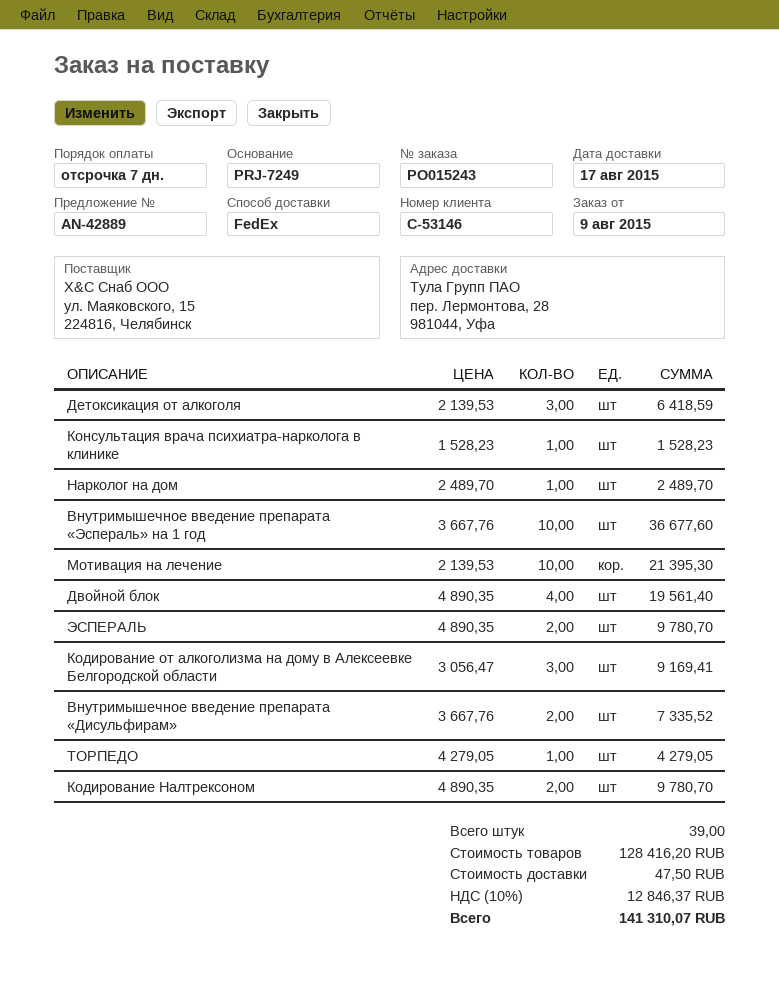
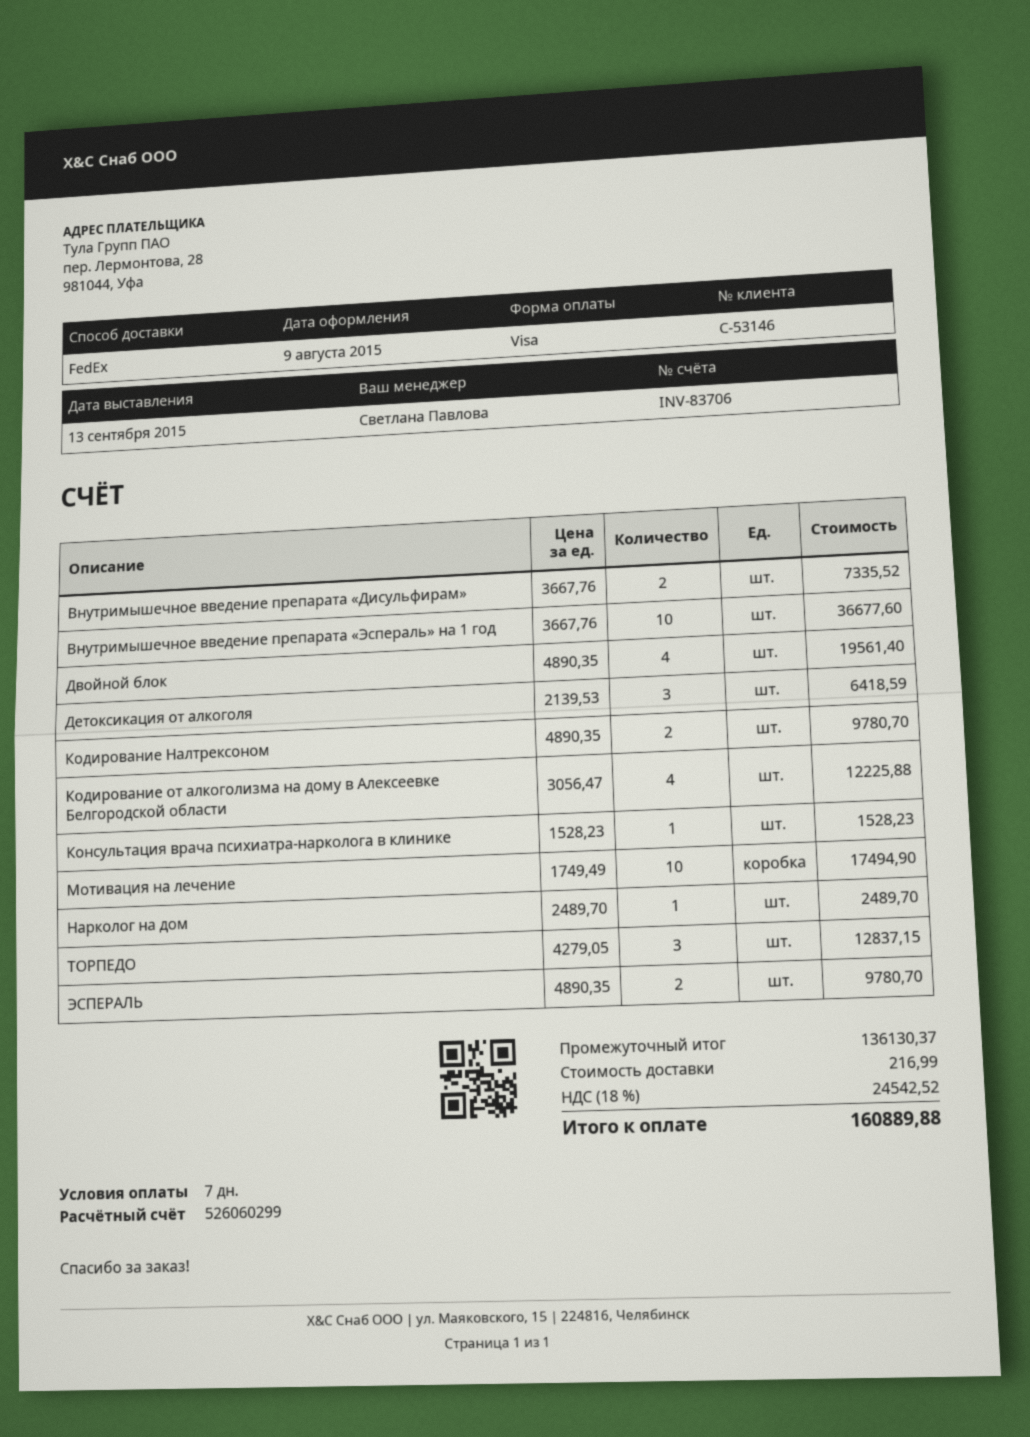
Мотивация на лечение: 10 x 2139.53 = 21395.30 -> 10 x 1749.49 = 17494.90
Кодирование от алкоголизма на дому в Алексеевке Белгородской области: 3 x 3056.47 = 9169.41 -> 4 x 3056.47 = 12225.88
ТОРПЕДО: 1 x 4279.05 = 4279.05 -> 3 x 4279.05 = 12837.15
subtotal: 128416.20 -> 136130.37
shipping: 47.50 -> 216.99
tax: 10% = 12846.37 -> 18% = 24542.52
total: 141310.07 -> 160889.88

